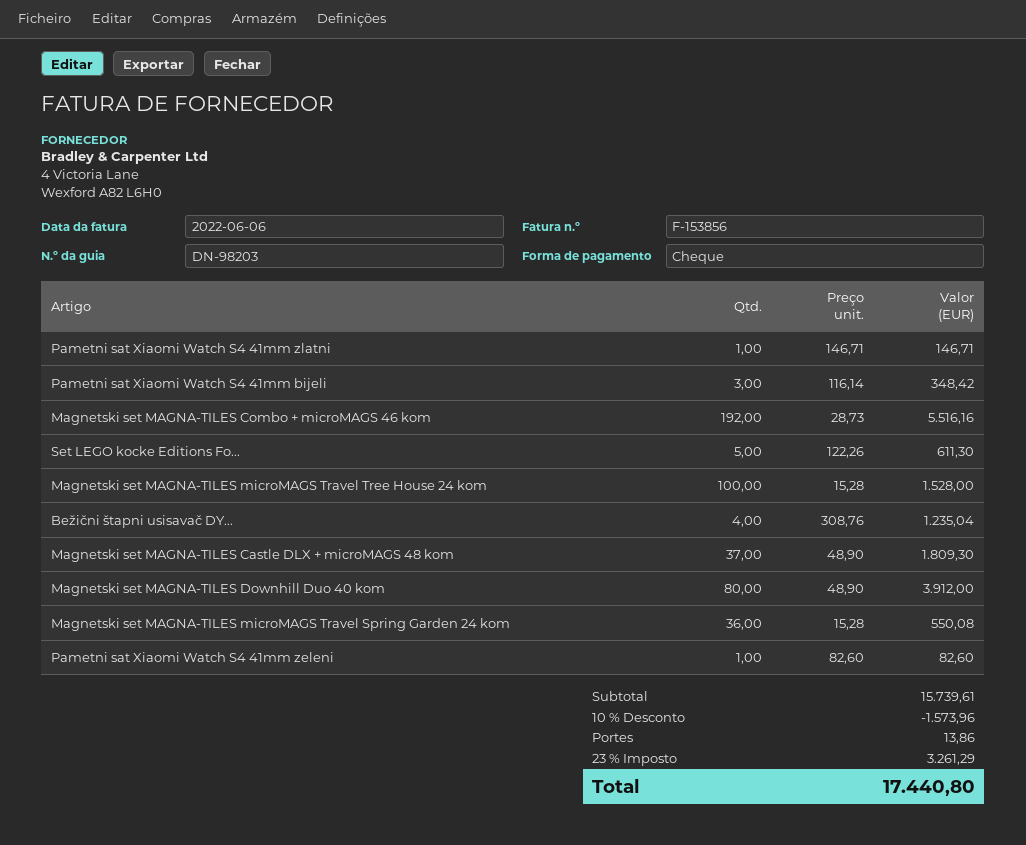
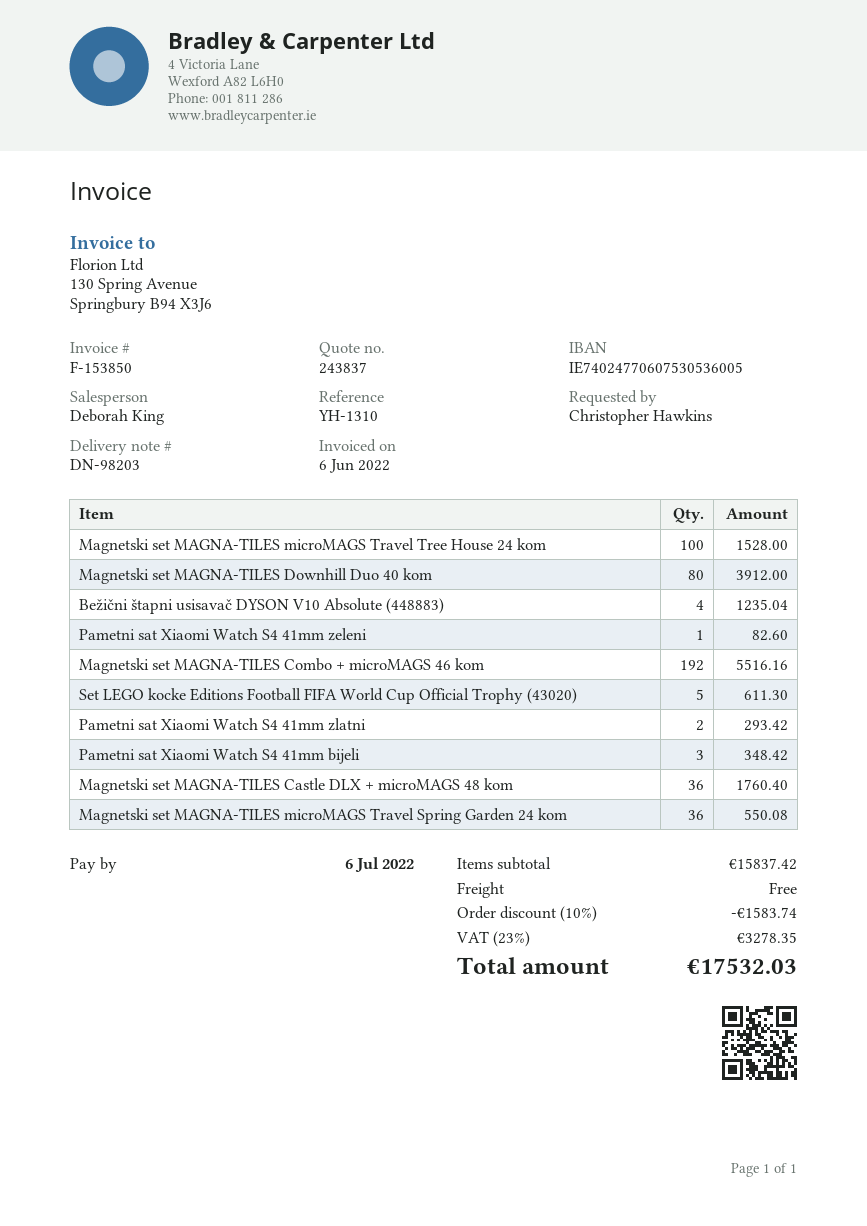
invoice number: F-153856 -> F-153850
Pametni sat Xiaomi Watch S4 41mm zlatni: 1 for 146.71 -> 2 for 293.42
Magnetski set MAGNA-TILES Castle DLX + microMAGS 48 kom: 37 for 1809.30 -> 36 for 1760.40
subtotal: 15739.61 -> 15837.42
discount: 10% = 1573.96 -> 10% = 1583.74
shipping: 13.86 -> 0.00
tax: 23% = 3261.29 -> 23% = 3278.35
total: 17440.80 -> 17532.03

